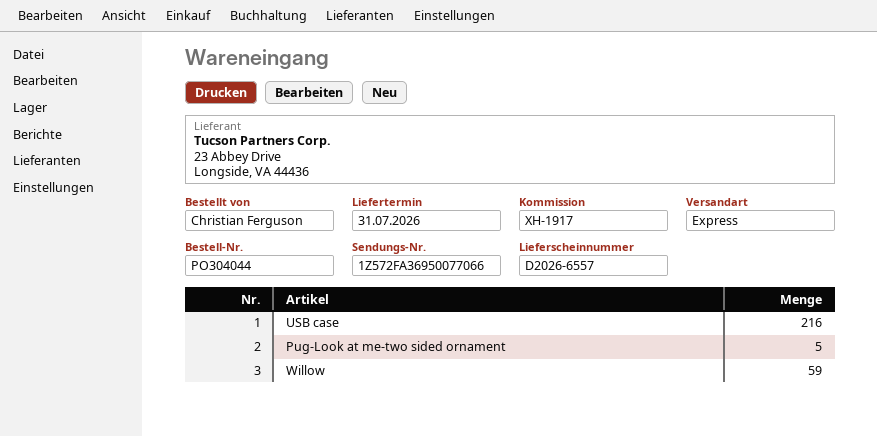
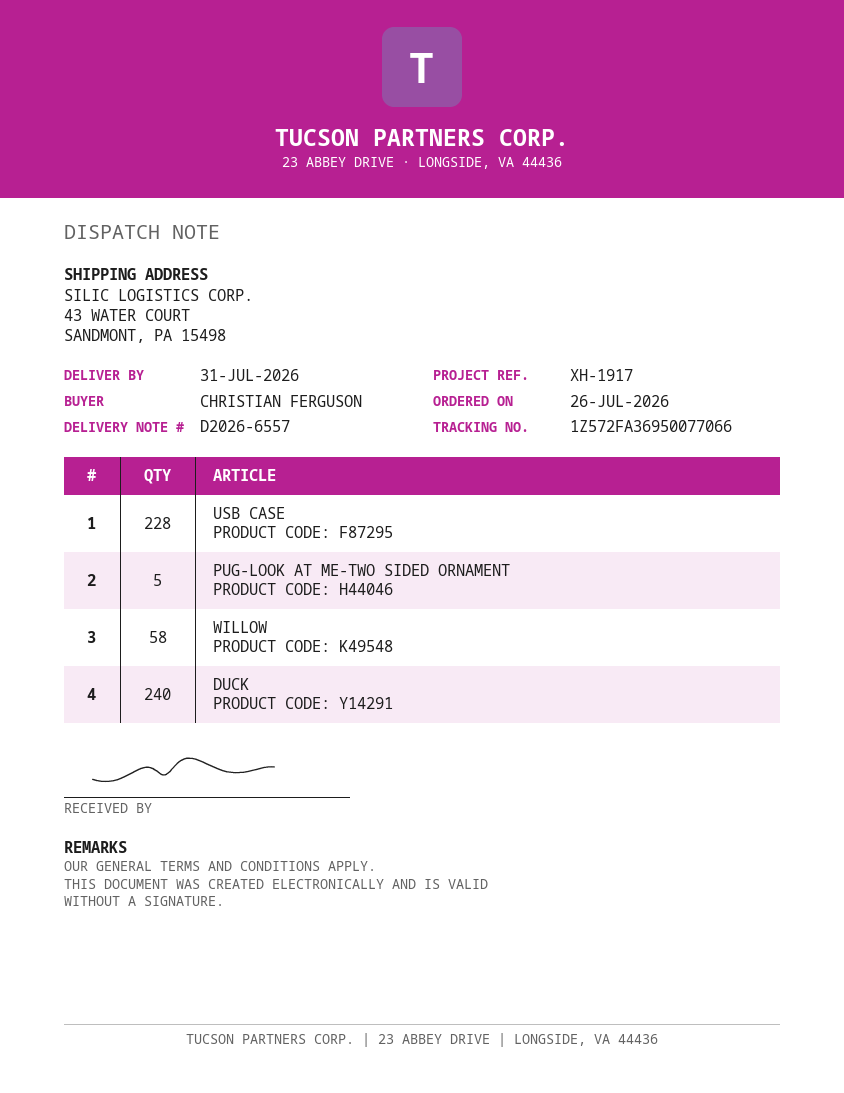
USB case: 216 -> 228
Willow: 59 -> 58
DUCK: none -> 240

